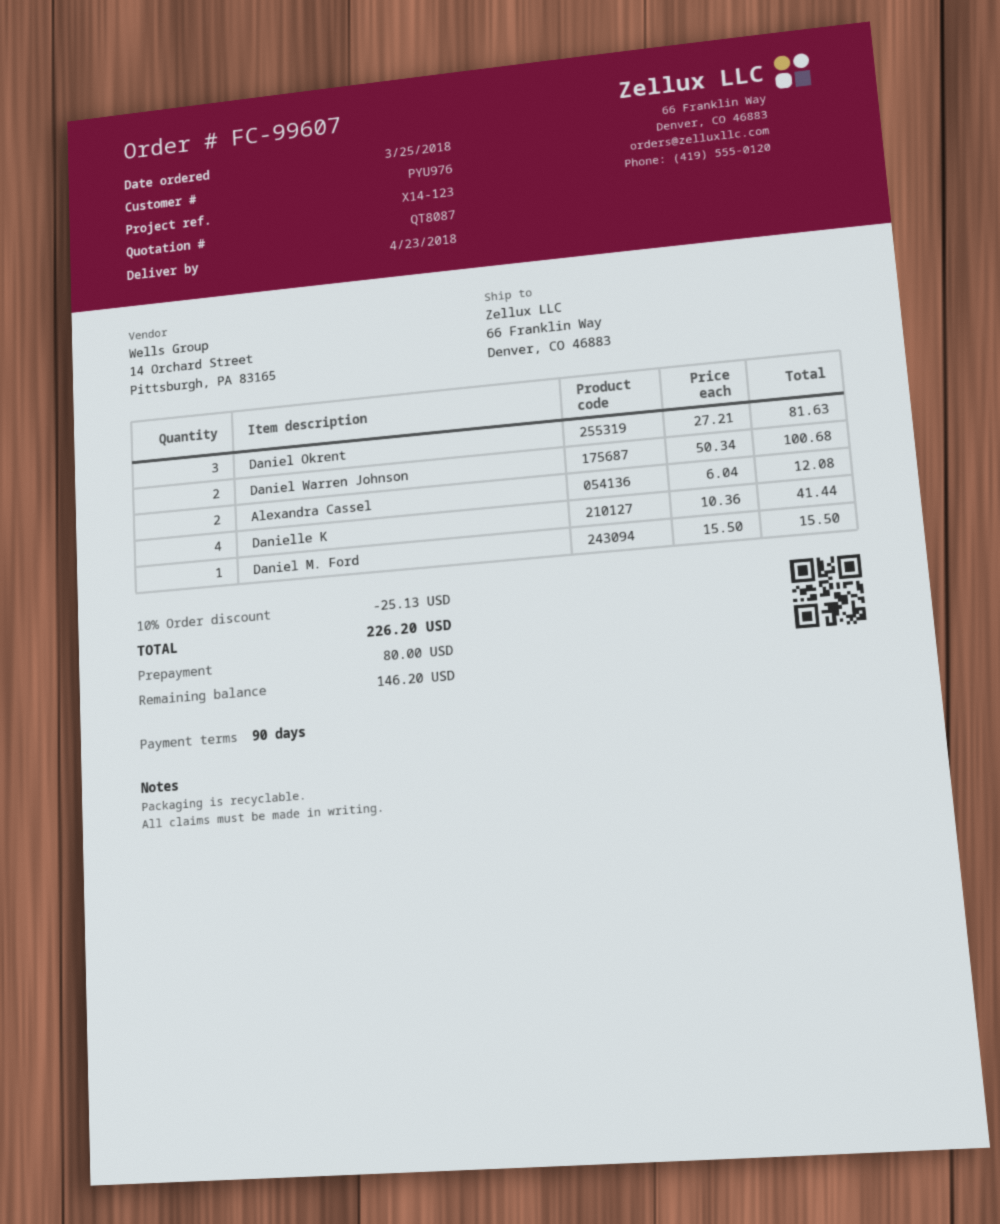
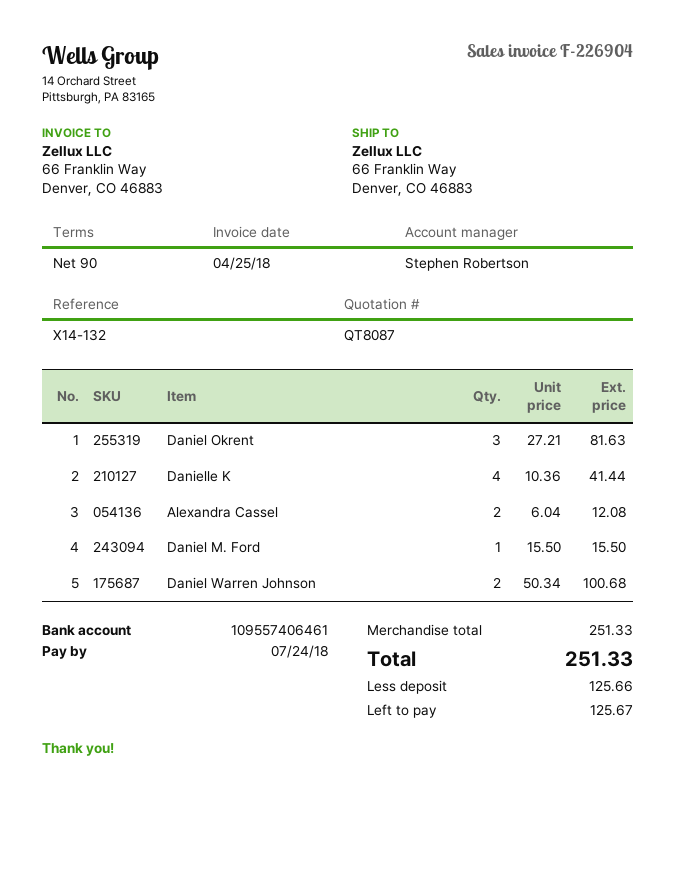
reference: X14-123 -> X14-132
discount: 10% = 25.13 -> none
total: 226.20 -> 251.33
deposit: 80.00 -> 125.66
balance: 146.20 -> 125.67

